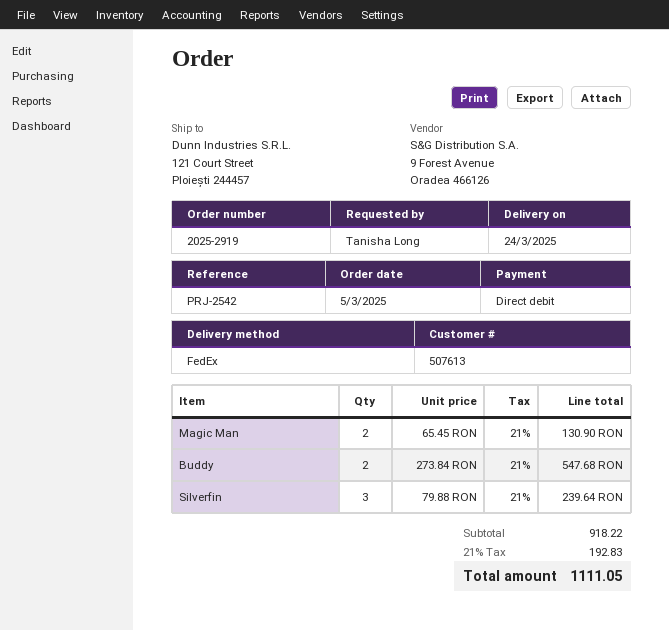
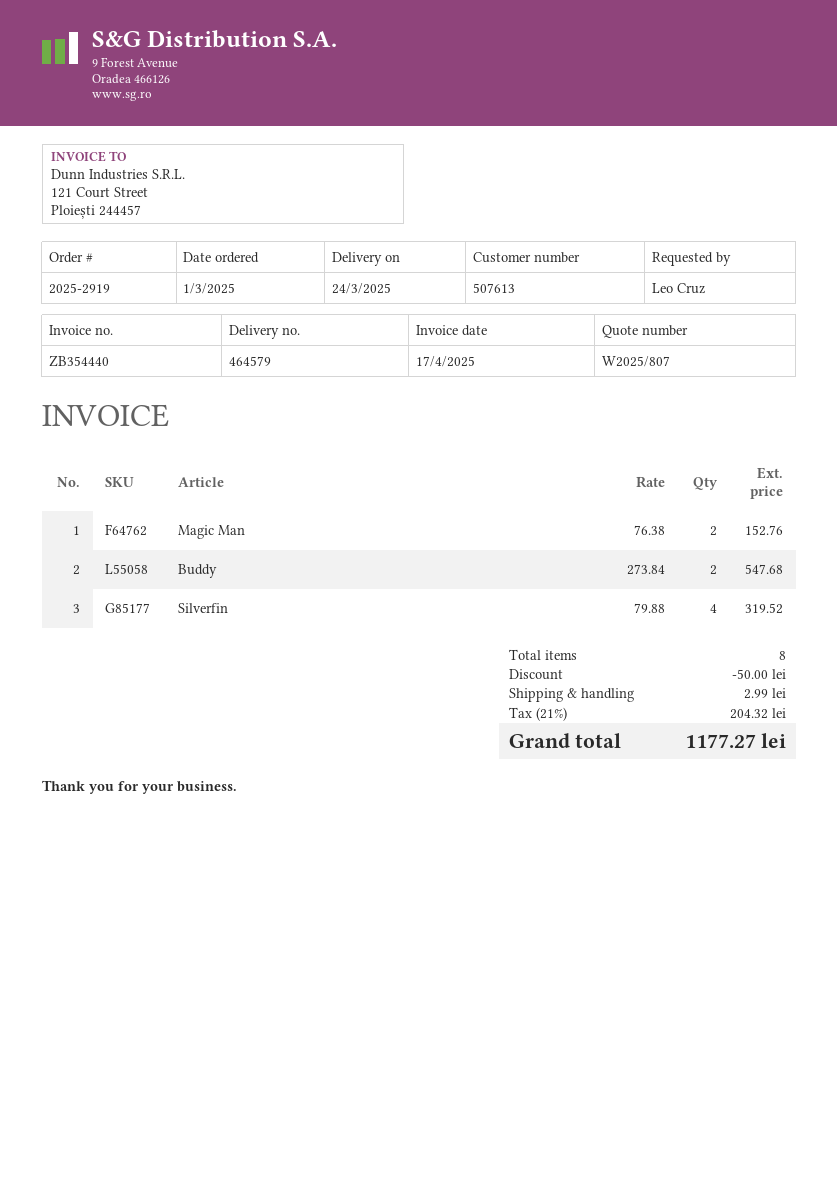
order date: 2025-03-05 -> 2025-03-01
ordered by: Tanisha Long -> Leo Cruz
Magic Man: 2 x 65.45 = 130.90 -> 2 x 76.38 = 152.76
Silverfin: 3 x 79.88 = 239.64 -> 4 x 79.88 = 319.52
discount: none -> 50.00
shipping: none -> 2.99
tax: 21% = 192.83 -> 21% = 204.32
total: 1111.05 -> 1177.27

